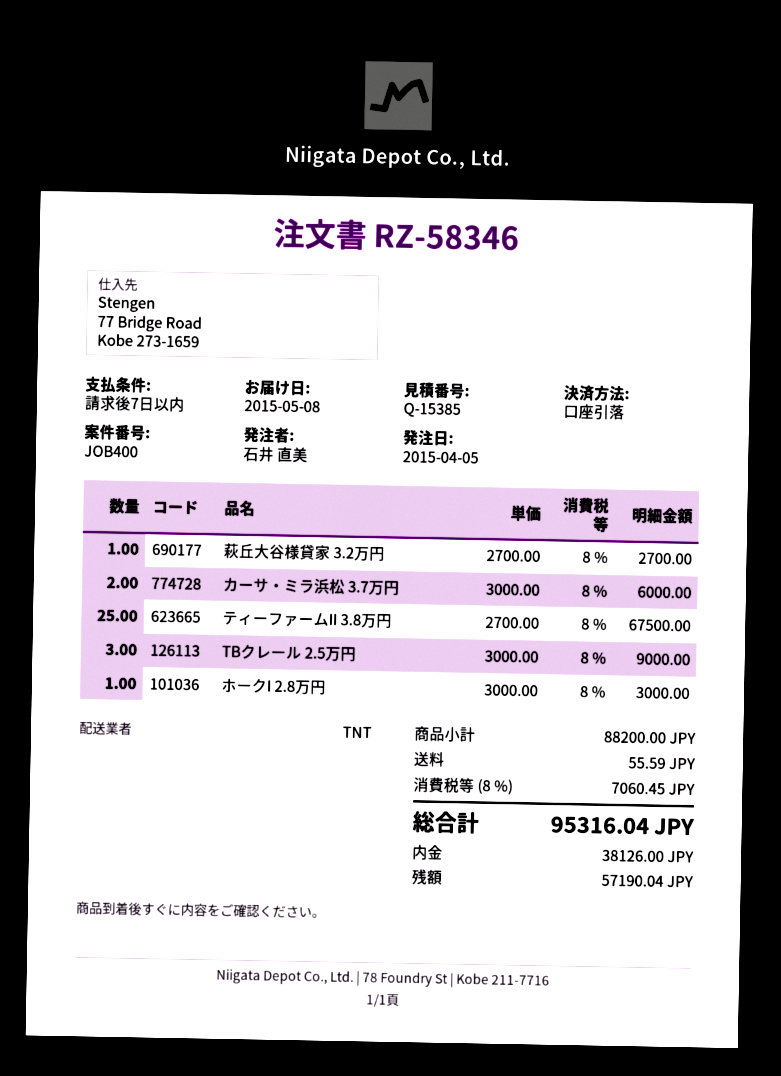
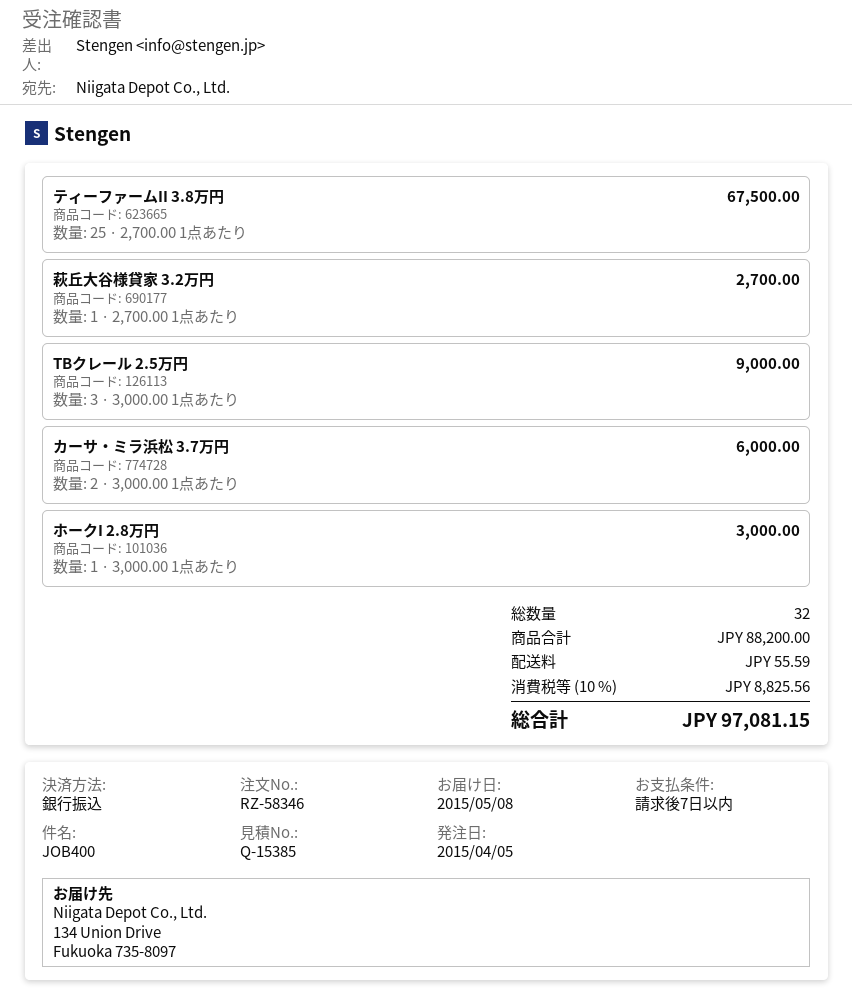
payment method: direct debit -> bank transfer
tax: 8% = 7060.45 -> 10% = 8825.56
total: 95316.04 -> 97081.15

